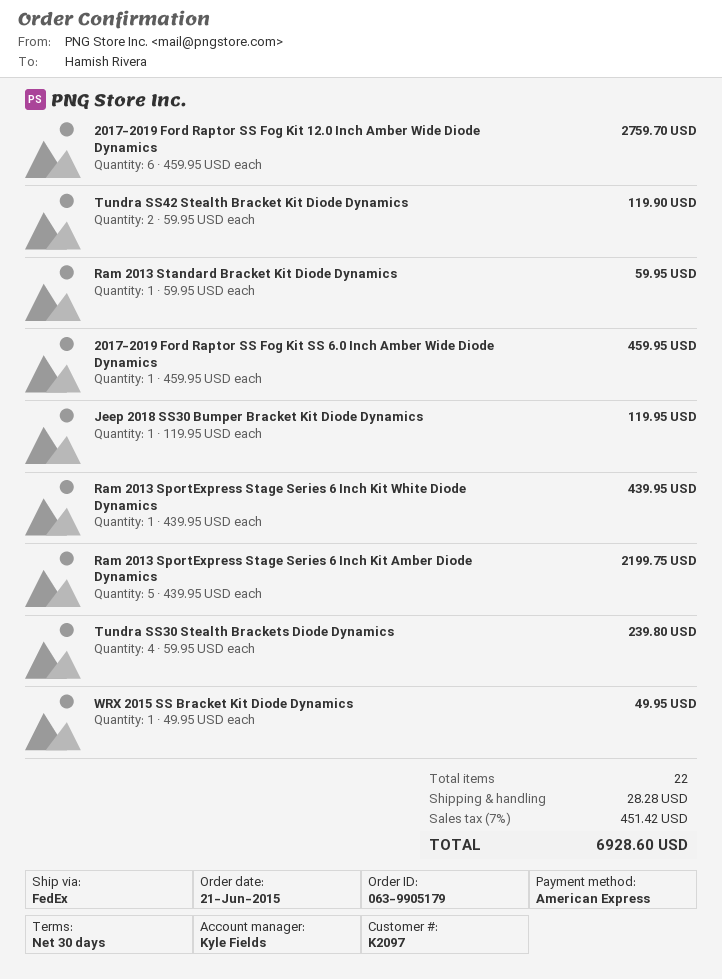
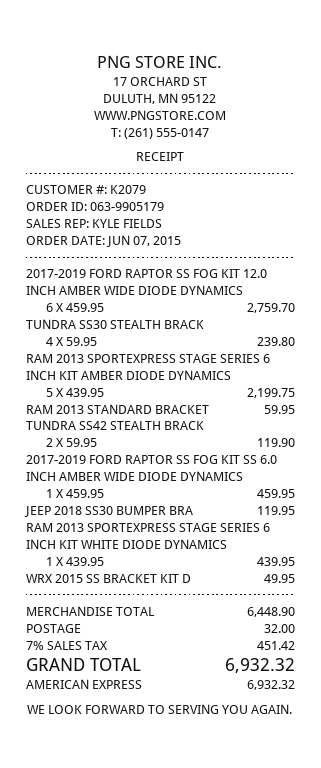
order date: 2015-06-21 -> 2015-06-07
customer number: K2097 -> K2079
shipping: 28.28 -> 32.00
total: 6928.60 -> 6932.32

